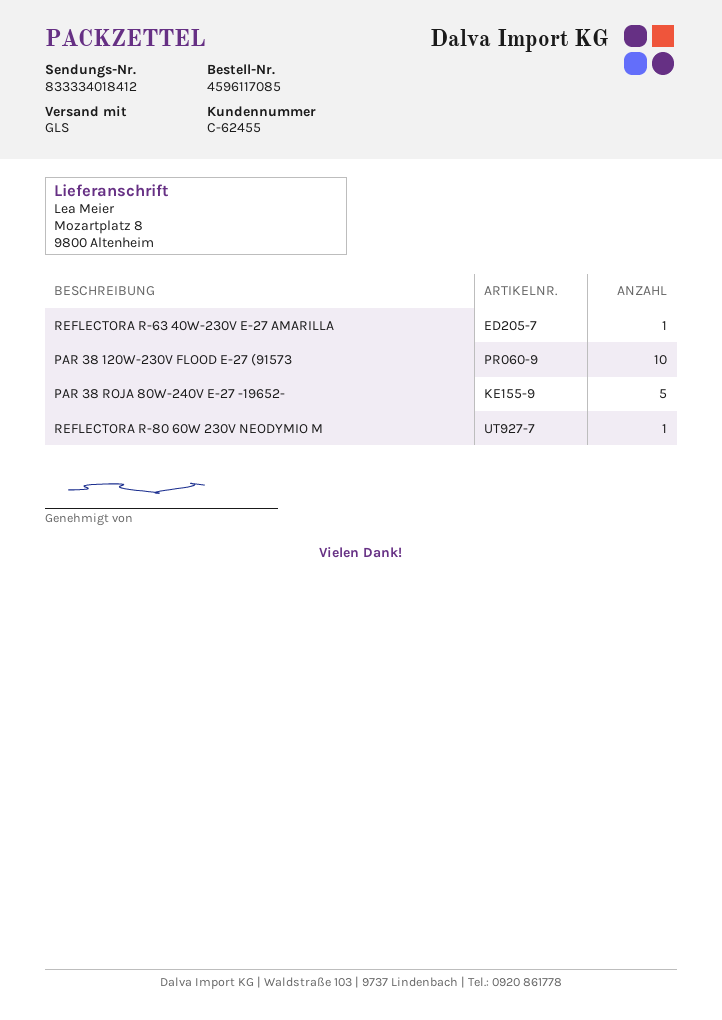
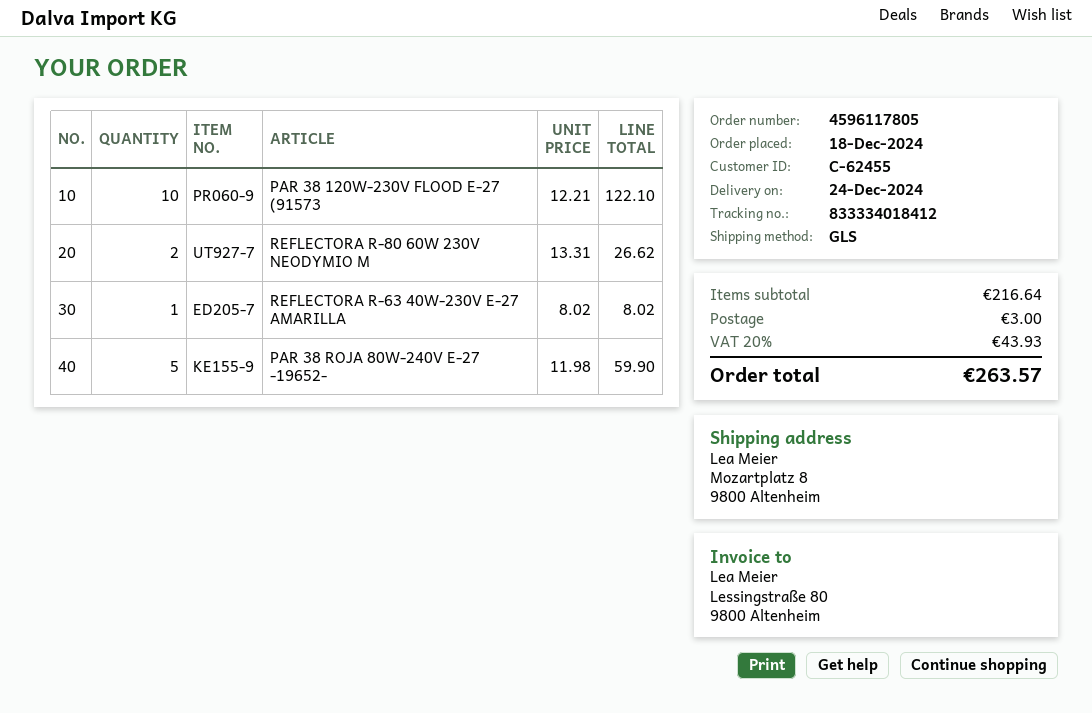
order number: 4596117085 -> 4596117805
REFLECTORA R-80 60W 230V NEODYMIO M: 1 -> 2

